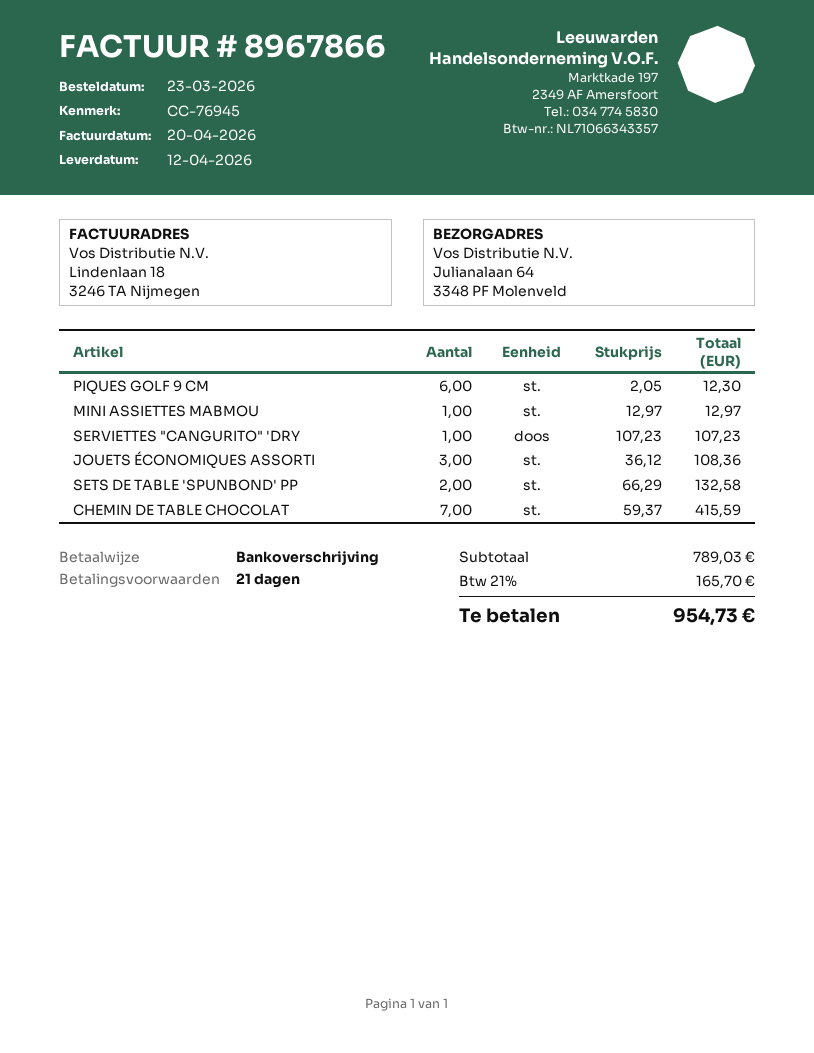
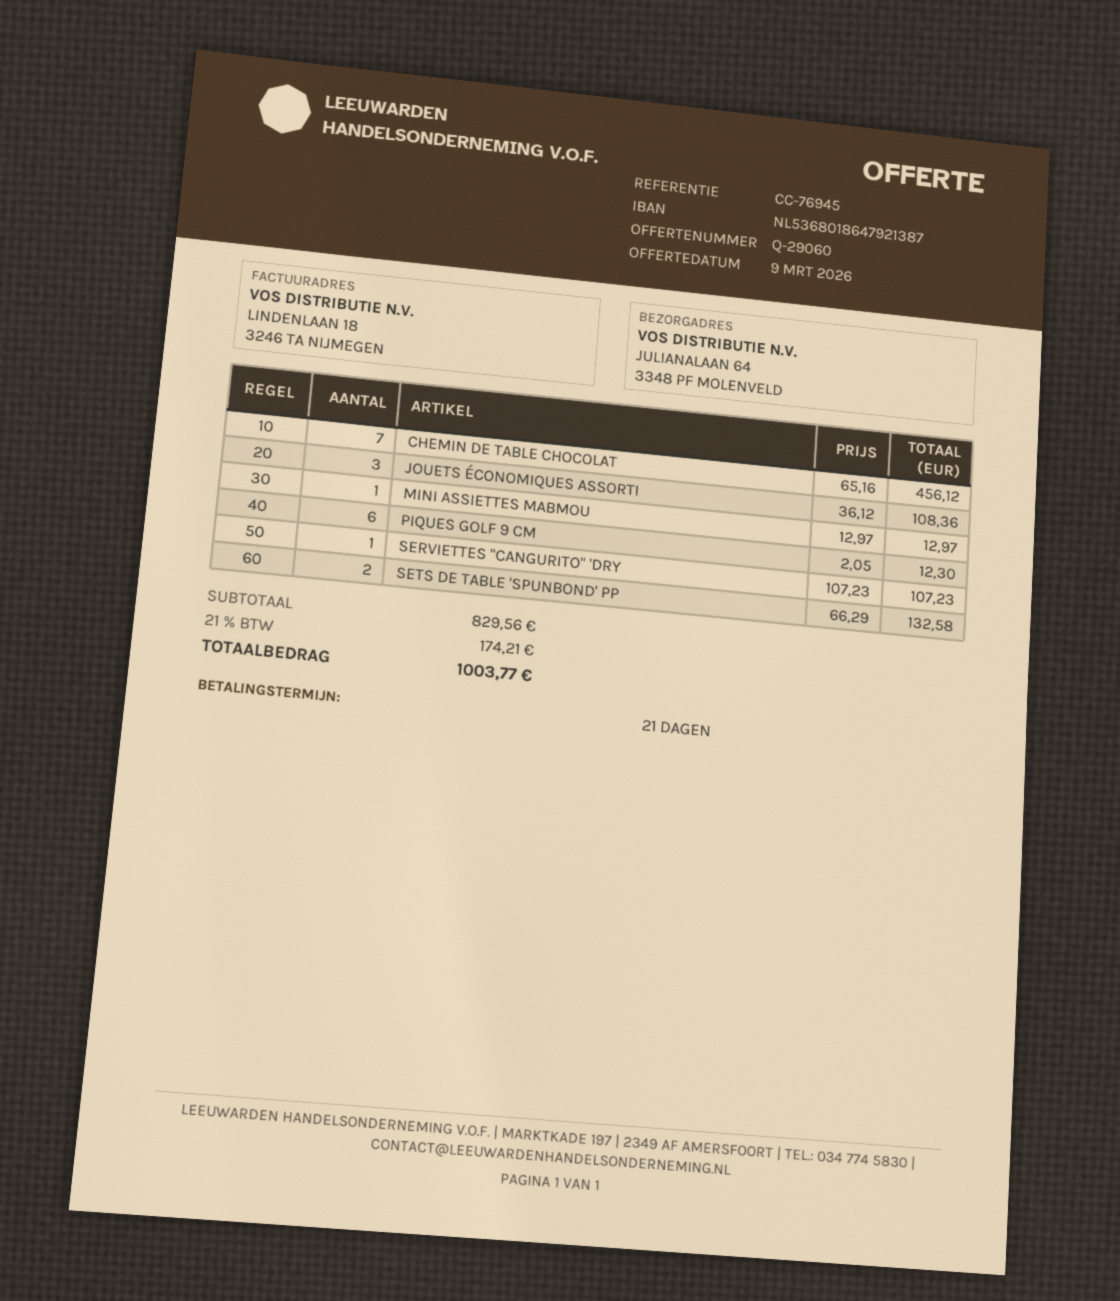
CHEMIN DE TABLE CHOCOLAT: 7 x 59.37 = 415.59 -> 7 x 65.16 = 456.12
subtotal: 789.03 -> 829.56
tax: 21% = 165.70 -> 21% = 174.21
total: 954.73 -> 1003.77

